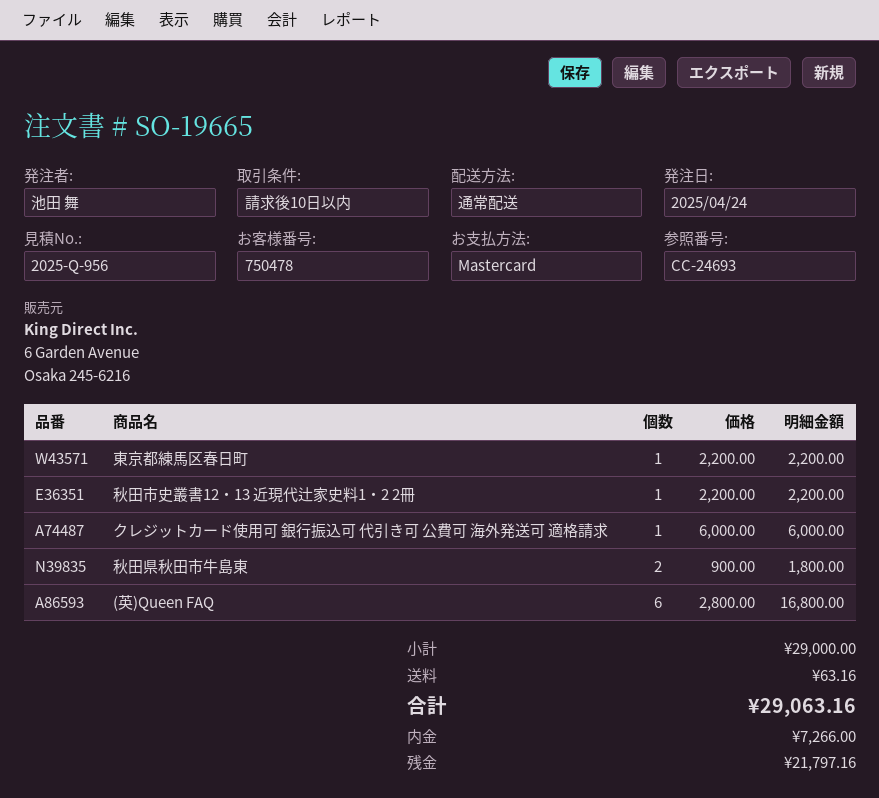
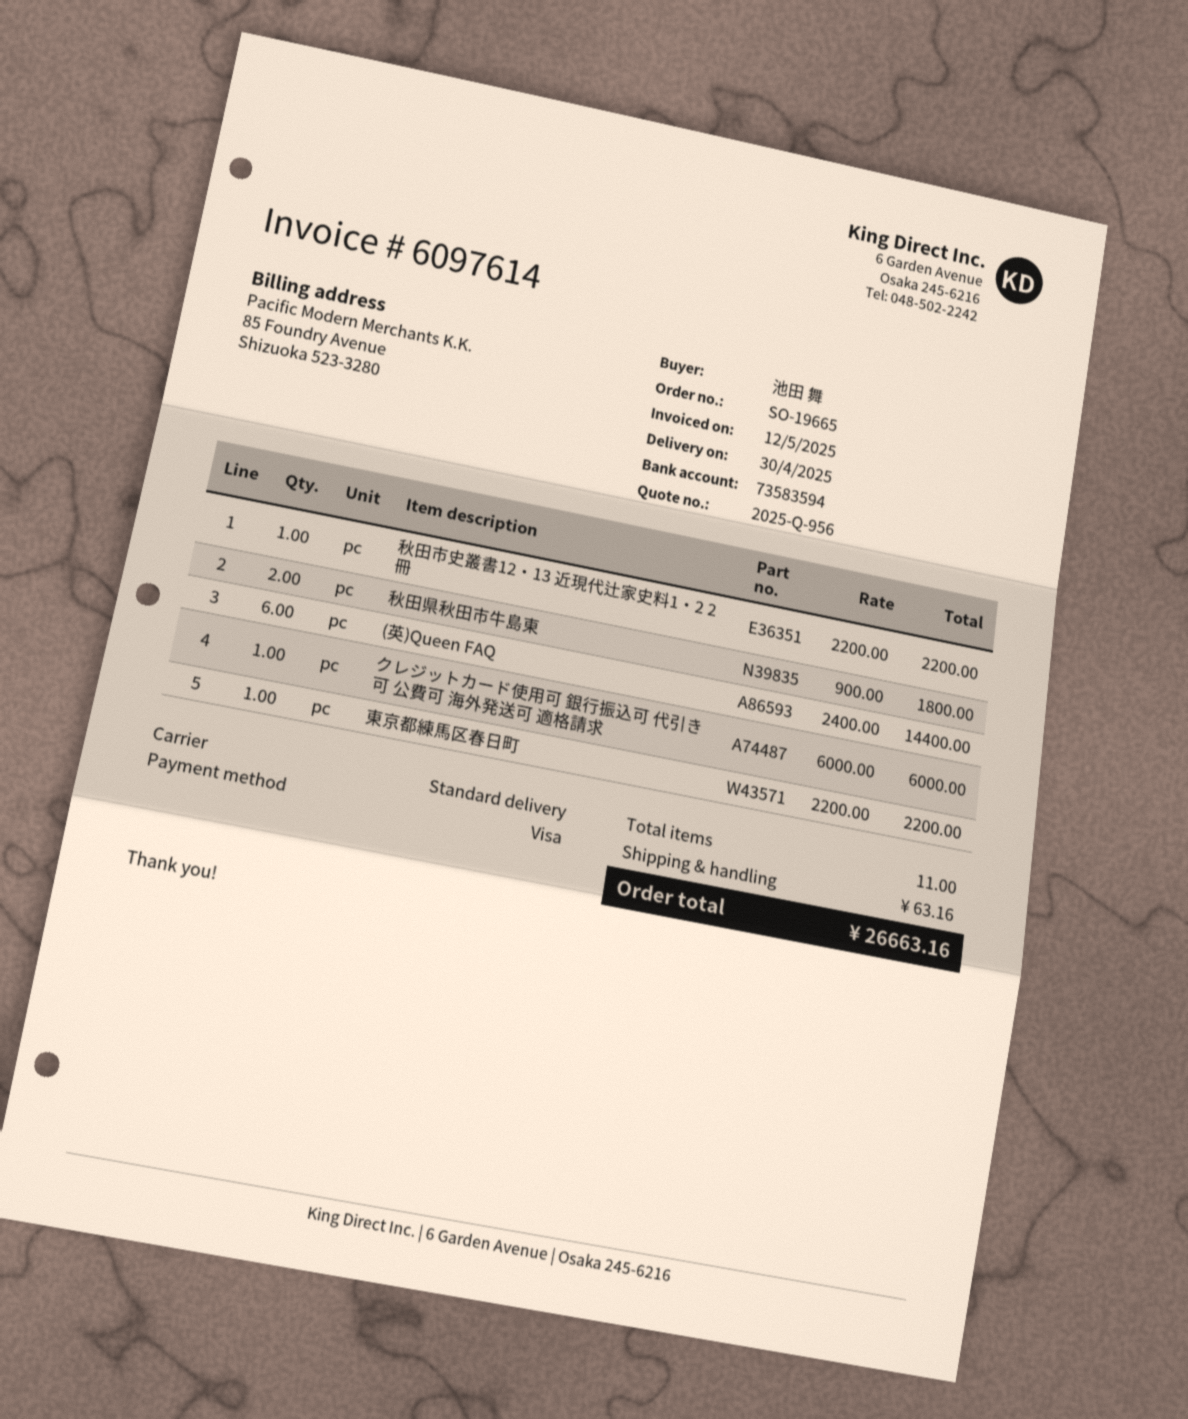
payment method: Mastercard -> Visa
(英)Queen FAQ: 6 x 2800.00 = 16800.00 -> 6 x 2400.00 = 14400.00
total: 29063.16 -> 26663.16

